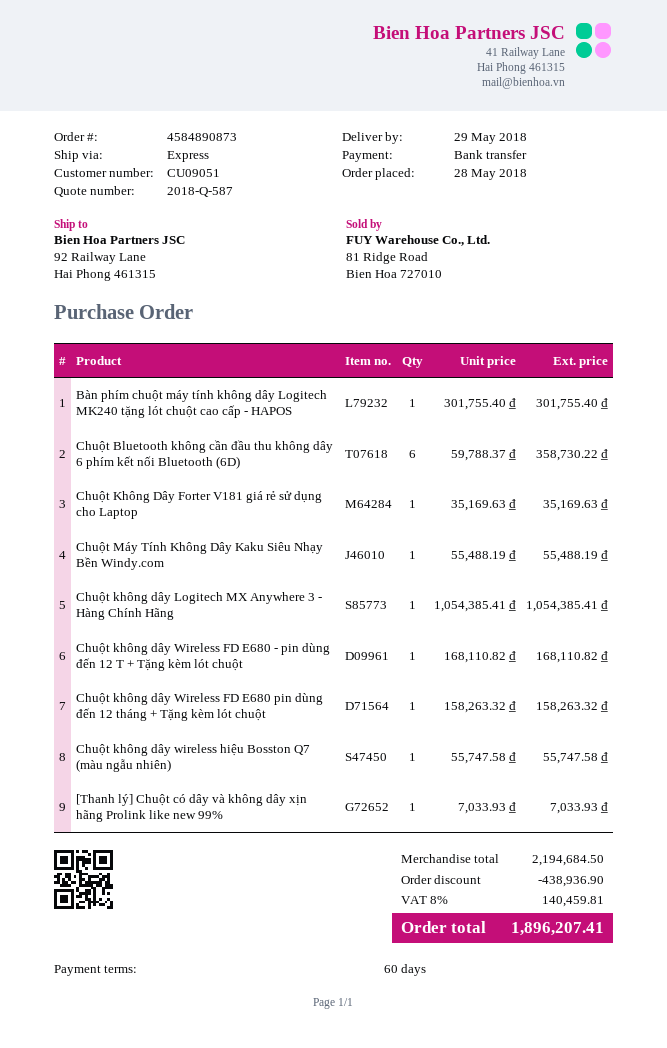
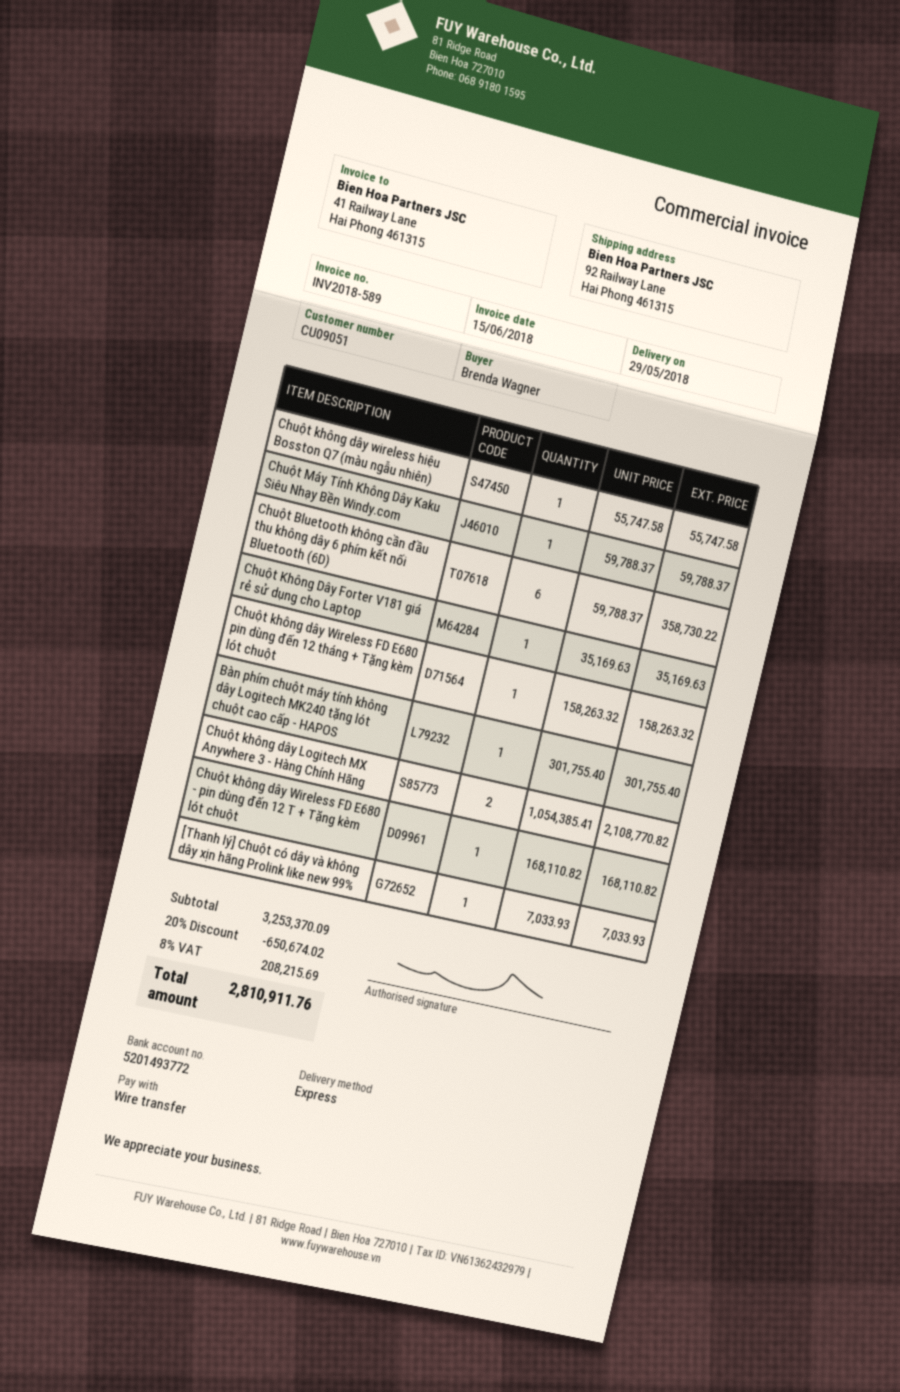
Chuột Máy Tính Không Dây Kaku Siêu Nhạy Bền Windy.com: 1 x 55488.19 = 55488.19 -> 1 x 59788.37 = 59788.37
Chuột không dây Logitech MX Anywhere 3 - Hàng Chính Hãng: 1 x 1054385.41 = 1054385.41 -> 2 x 1054385.41 = 2108770.82
subtotal: 2194684.50 -> 3253370.09
discount: 438936.90 -> 650674.02
tax: 8% = 140459.81 -> 8% = 208215.69
total: 1896207.41 -> 2810911.76

